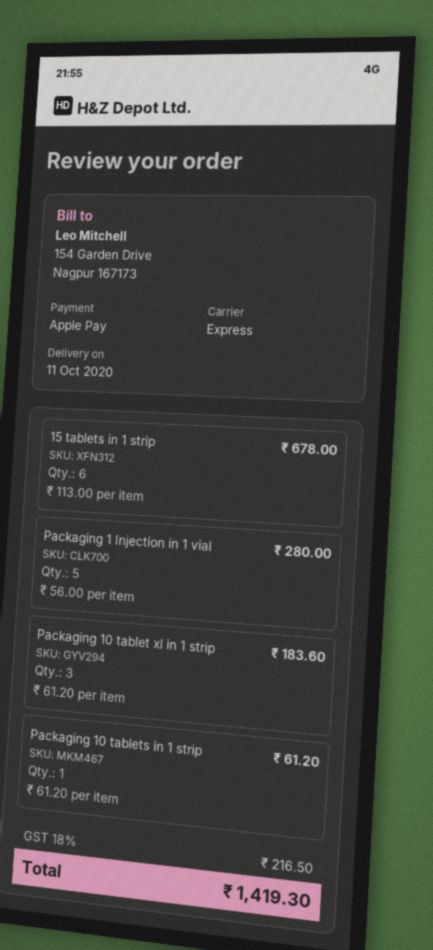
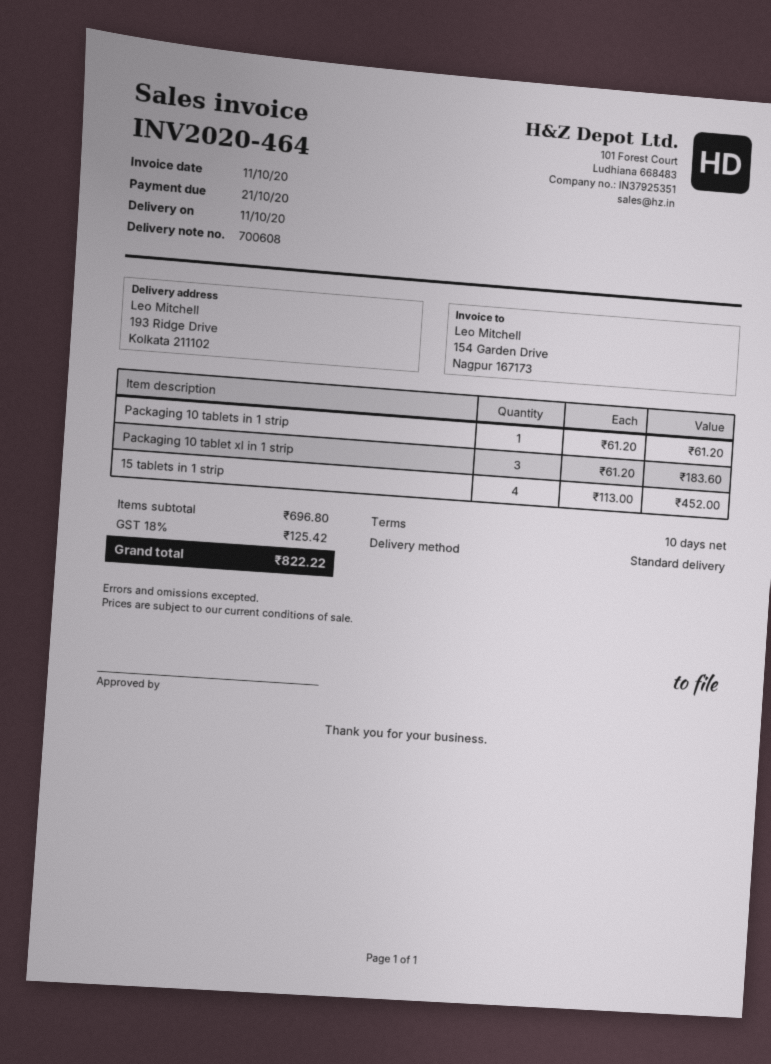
shipping method: express -> standard
15 tablets in 1 strip: 6 x 113.00 = 678.00 -> 4 x 113.00 = 452.00
Packaging 1 Injection in 1 vial: 5 x 56.00 = 280.00 -> none
tax: 18% = 216.50 -> 18% = 125.42
total: 1419.30 -> 822.22

